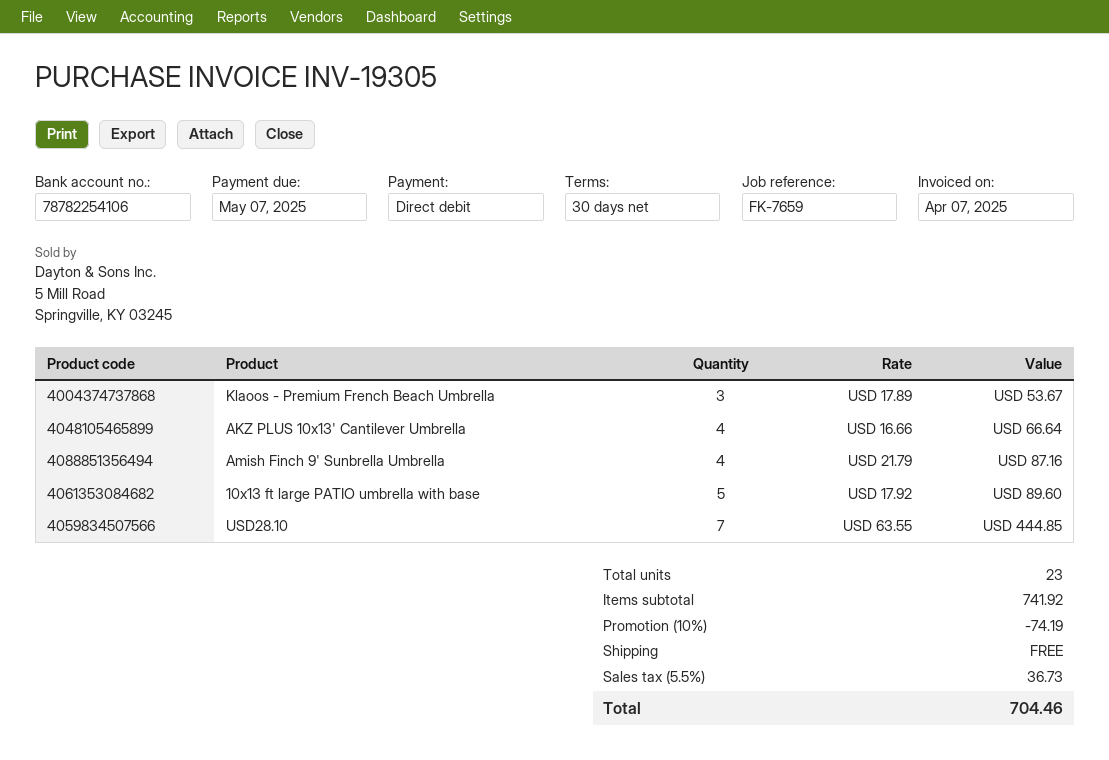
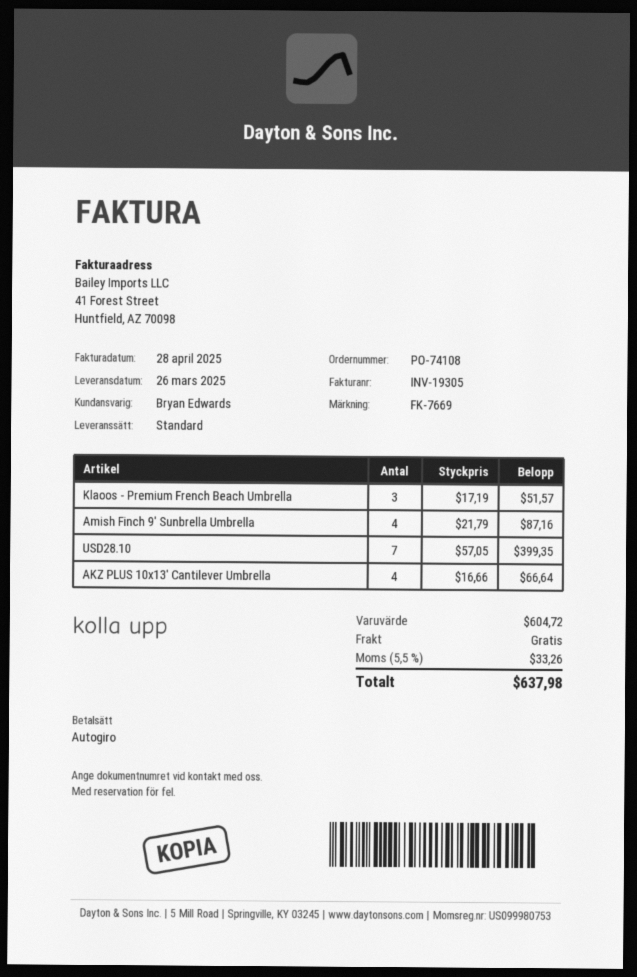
invoice date: 2025-04-07 -> 2025-04-28
reference: FK-7659 -> FK-7669
Klaoos - Premium French Beach Umbrella: 3 x 17.89 = 53.67 -> 3 x 17.19 = 51.57
10x13 ft large PATIO umbrella with base: 5 x 17.92 = 89.60 -> none
USD28.10: 7 x 63.55 = 444.85 -> 7 x 57.05 = 399.35
subtotal: 741.92 -> 604.72
discount: 10% = 74.19 -> none
tax: 5.5% = 36.73 -> 5.5% = 33.26
total: 704.46 -> 637.98

